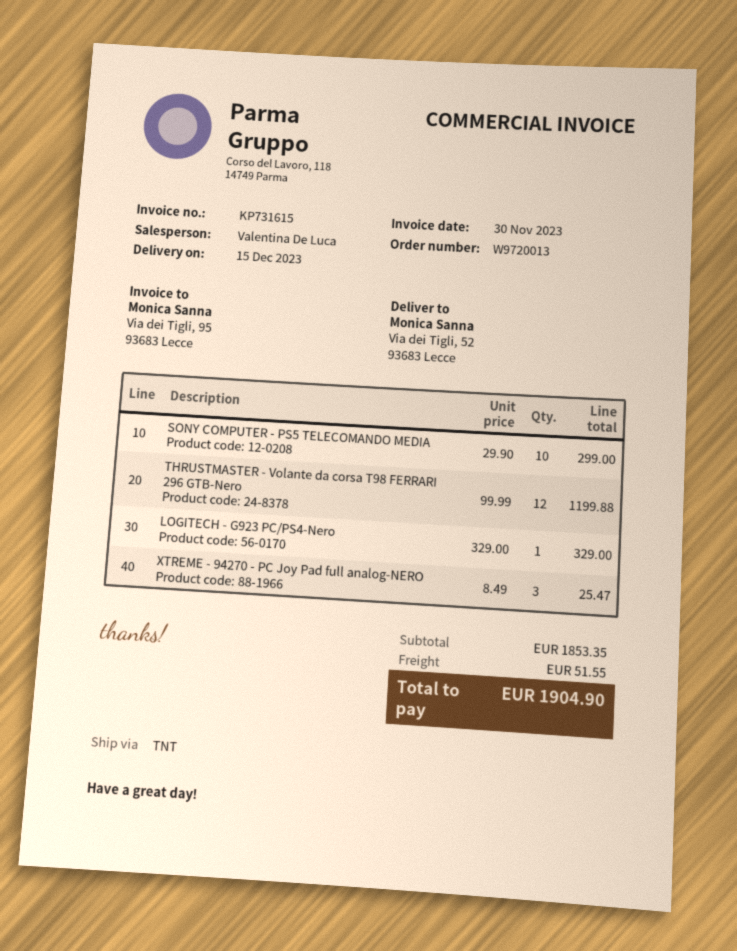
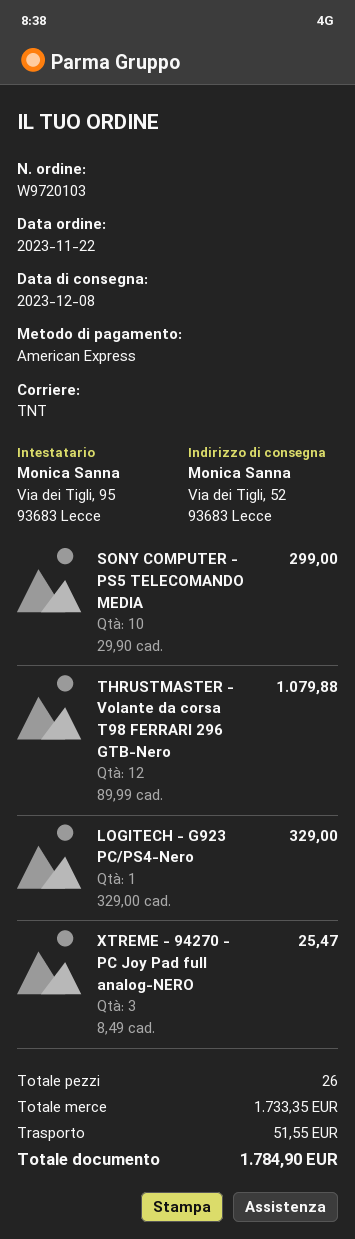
order number: W9720013 -> W9720103
delivery date: 2023-12-15 -> 2023-12-08
THRUSTMASTER - Volante da corsa T98 FERRARI 296 GTB-Nero: 12 x 99.99 = 1199.88 -> 12 x 89.99 = 1079.88
subtotal: 1853.35 -> 1733.35
total: 1904.90 -> 1784.90

